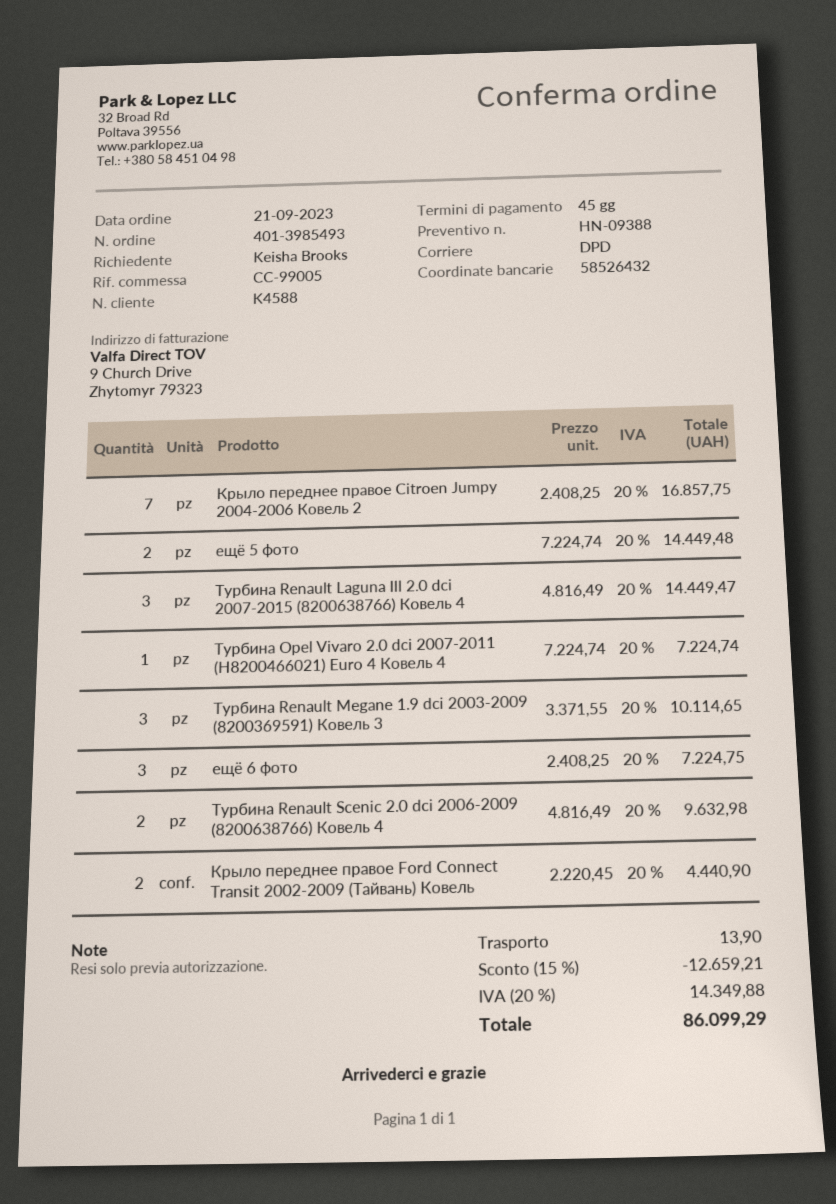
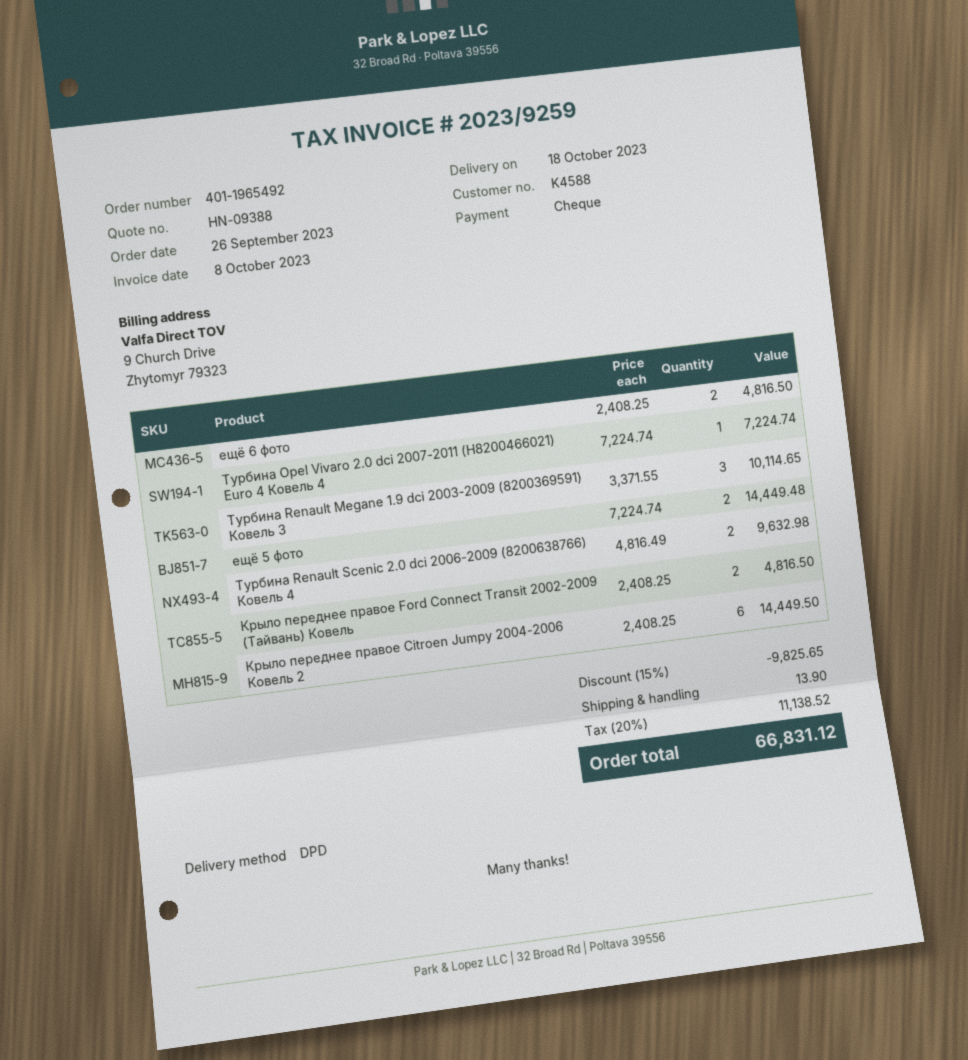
order number: 401-3985493 -> 401-1965492
order date: 2023-09-21 -> 2023-09-26
Крыло переднее правое Citroen Jumpy 2004-2006 Ковель 2: 7 x 2408.25 = 16857.75 -> 6 x 2408.25 = 14449.50
Турбина Renault Laguna III 2.0 dci 2007-2015 (8200638766) Ковель 4: 3 x 4816.49 = 14449.47 -> none
ещё 6 фото: 3 x 2408.25 = 7224.75 -> 2 x 2408.25 = 4816.50
Крыло переднее правое Ford Connect Transit 2002-2009 (Тайвань) Ковель: 2 x 2220.45 = 4440.90 -> 2 x 2408.25 = 4816.50
discount: 15% = 12659.21 -> 15% = 9825.65
tax: 20% = 14349.88 -> 20% = 11138.52
total: 86099.29 -> 66831.12

